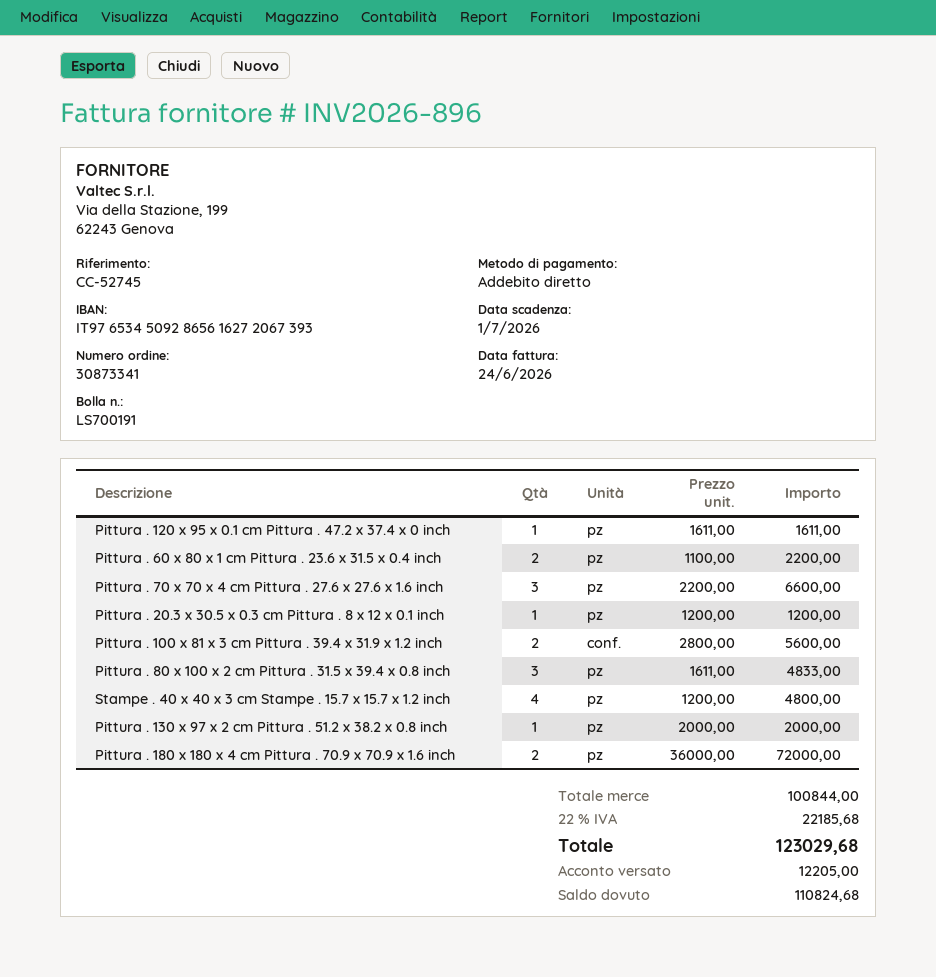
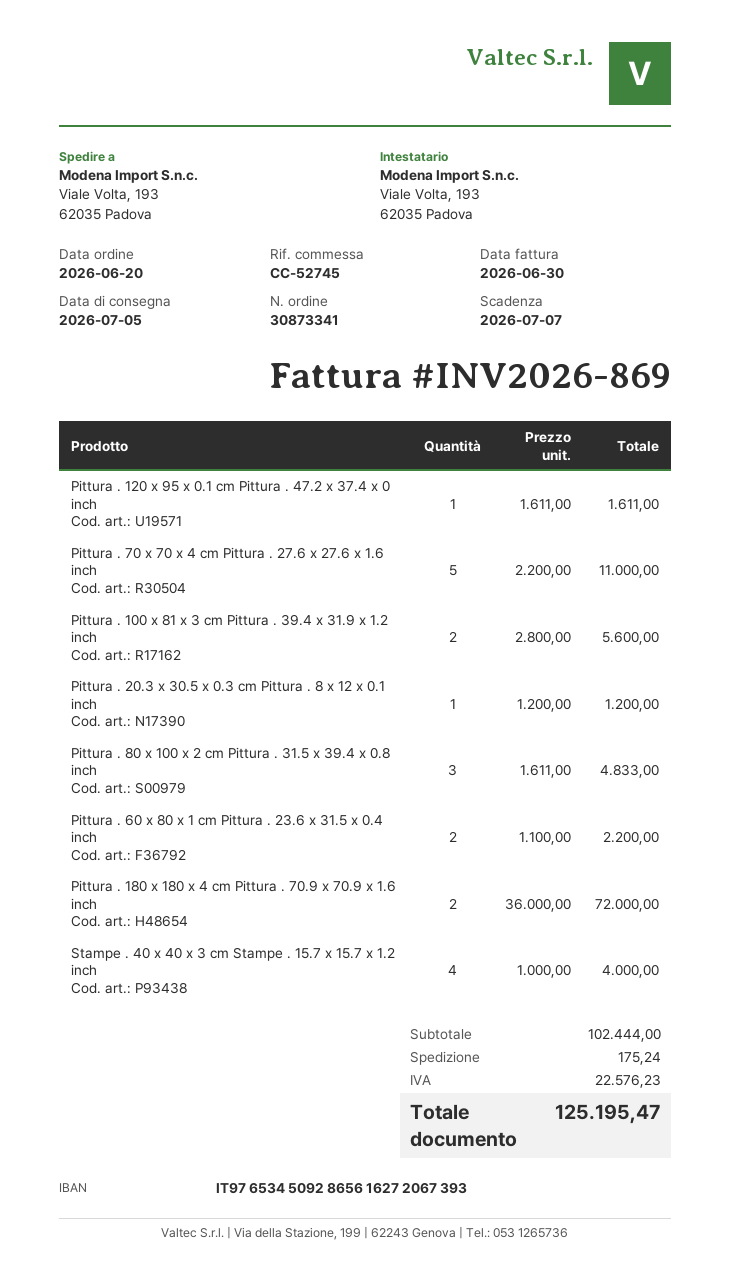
invoice number: INV2026-896 -> INV2026-869
invoice date: 2026-06-24 -> 2026-06-30
due date: 2026-07-01 -> 2026-07-07
Pittura . 70 x 70 x 4 cm Pittura . 27.6 x 27.6 x 1.6 inch: 3 x 2200.00 = 6600.00 -> 5 x 2200.00 = 11000.00
Stampe . 40 x 40 x 3 cm Stampe . 15.7 x 15.7 x 1.2 inch: 4 x 1200.00 = 4800.00 -> 4 x 1000.00 = 4000.00
Pittura . 130 x 97 x 2 cm Pittura . 51.2 x 38.2 x 0.8 inch: 1 x 2000.00 = 2000.00 -> none
subtotal: 100844.00 -> 102444.00
shipping: none -> 175.24
tax: 22185.68 -> 22576.23
total: 123029.68 -> 125195.47

